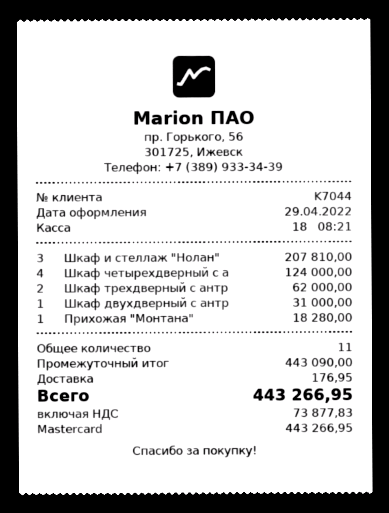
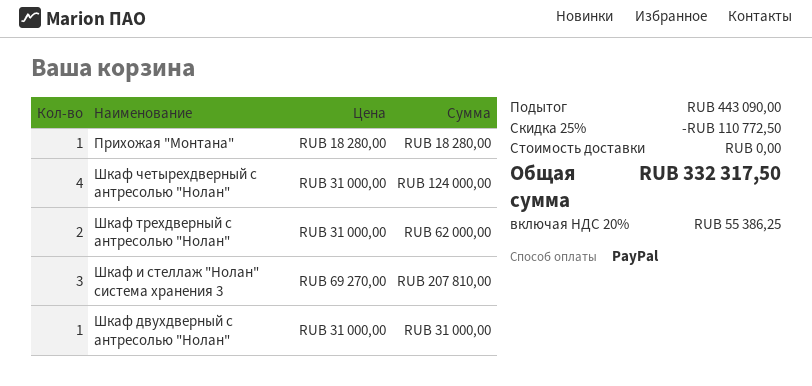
payment method: Mastercard -> PayPal
discount: none -> 25% = 110772.50
shipping: 176.95 -> 0.00
tax: 73877.83 -> 55386.25
total: 443266.95 -> 332317.50

